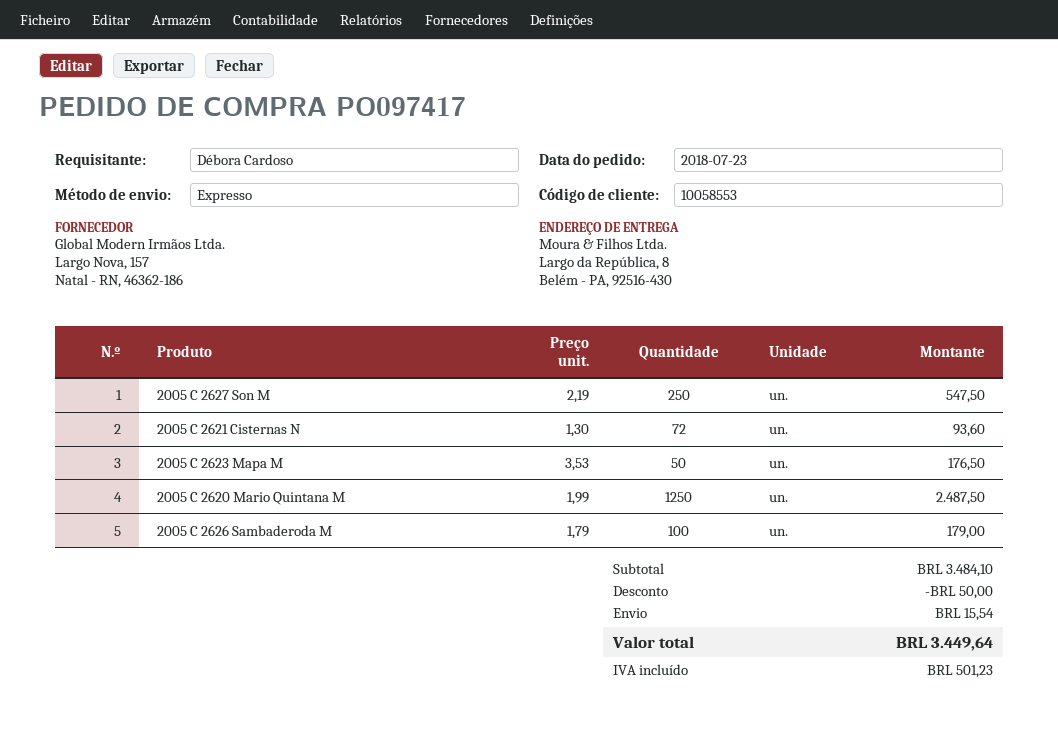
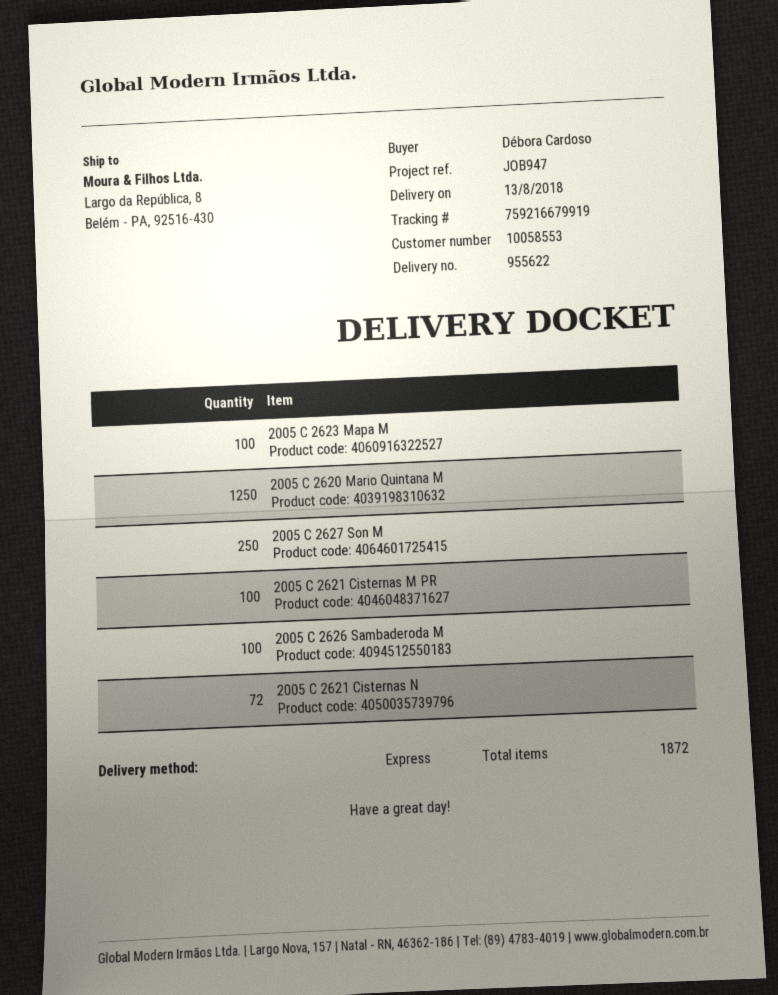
2005 C 2623 Mapa M: 50 -> 100
2005 C 2621 Cisternas M PR: none -> 100

